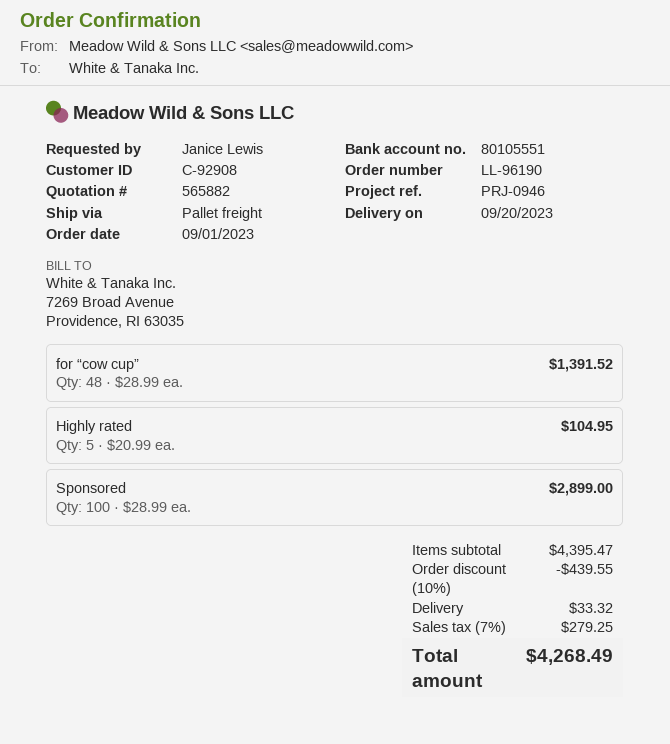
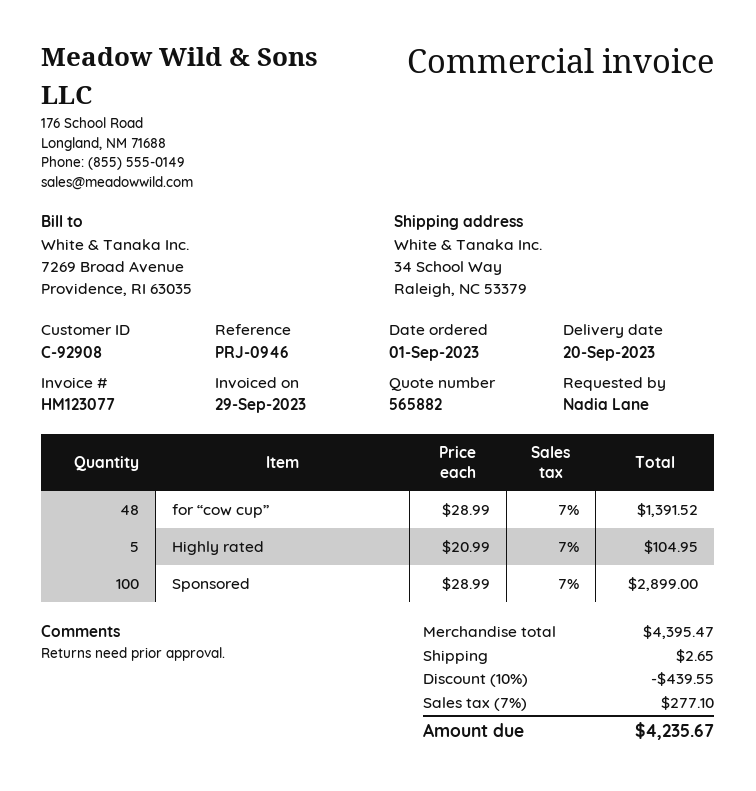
ordered by: Janice Lewis -> Nadia Lane
shipping: 33.32 -> 2.65
tax: 7% = 279.25 -> 7% = 277.10
total: 4268.49 -> 4235.67

